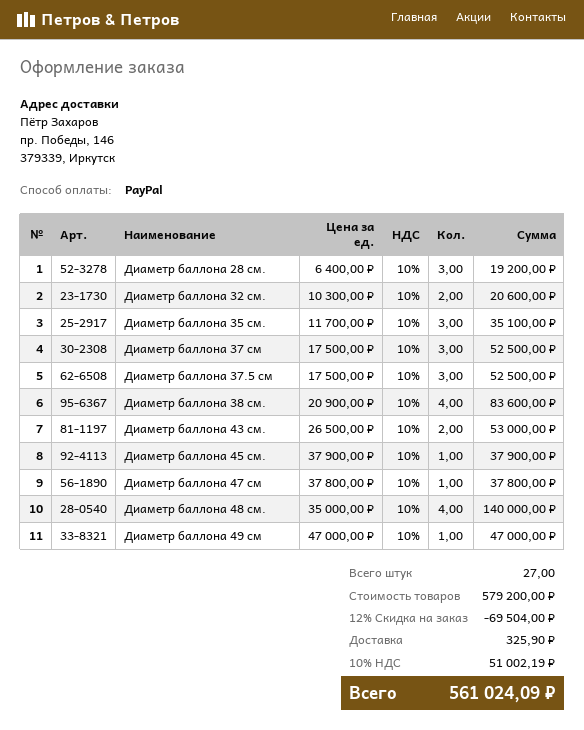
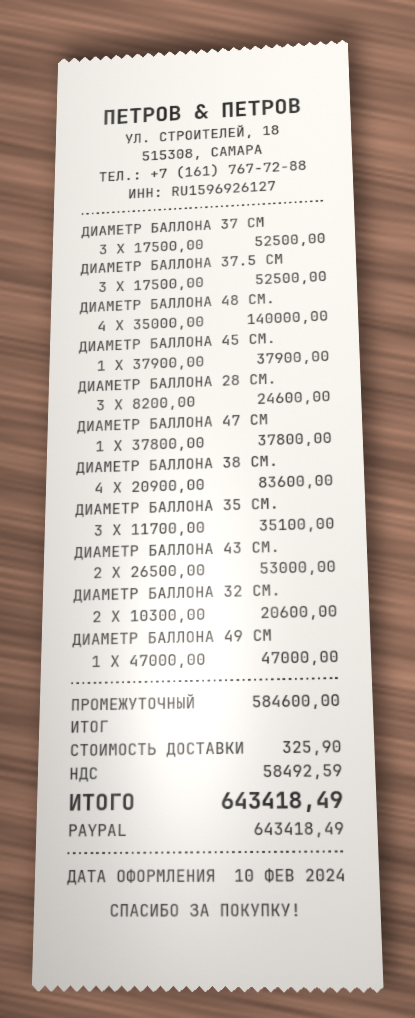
Диаметр баллона 28 см.: 3 x 6400.00 = 19200.00 -> 3 x 8200.00 = 24600.00
subtotal: 579200.00 -> 584600.00
discount: 12% = 69504.00 -> none
tax: 51002.19 -> 58492.59
total: 561024.09 -> 643418.49

